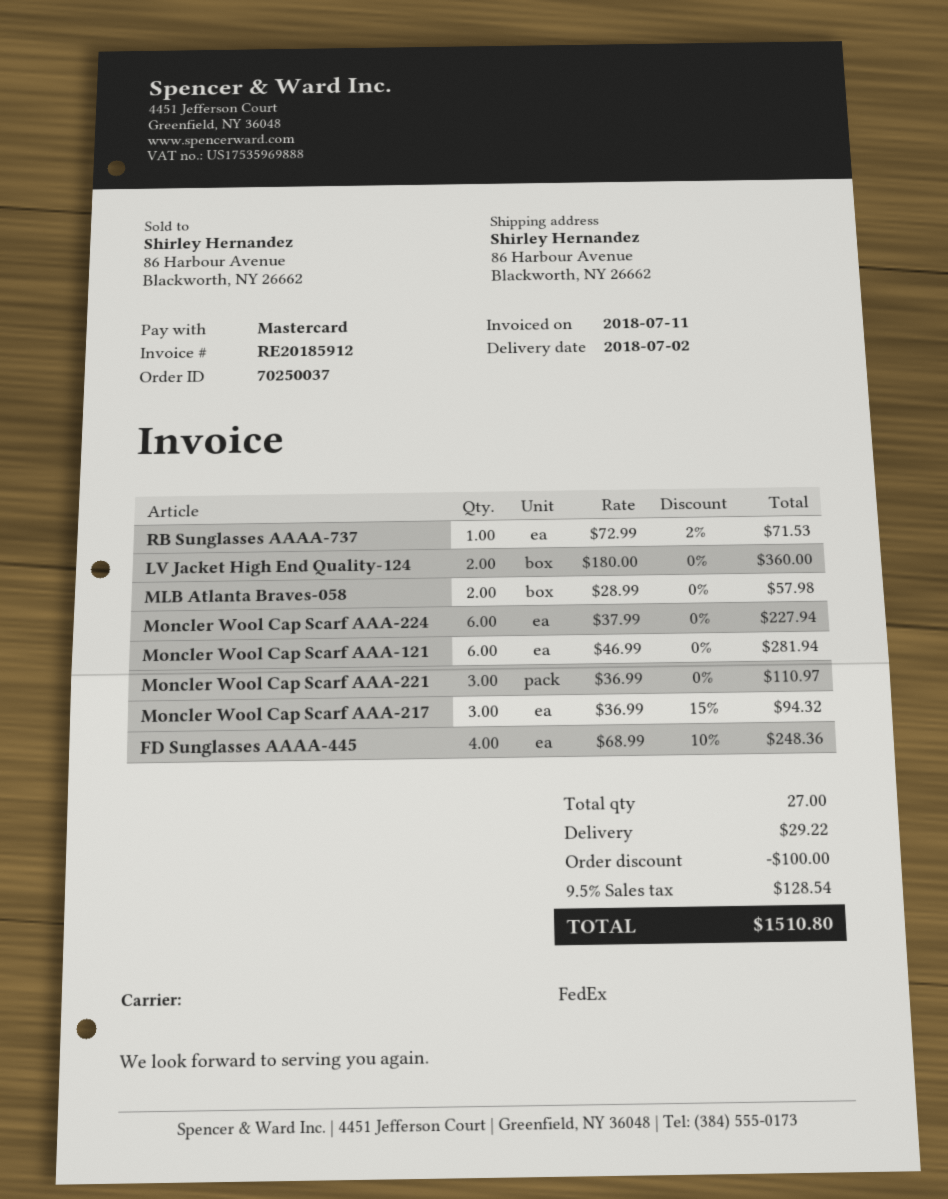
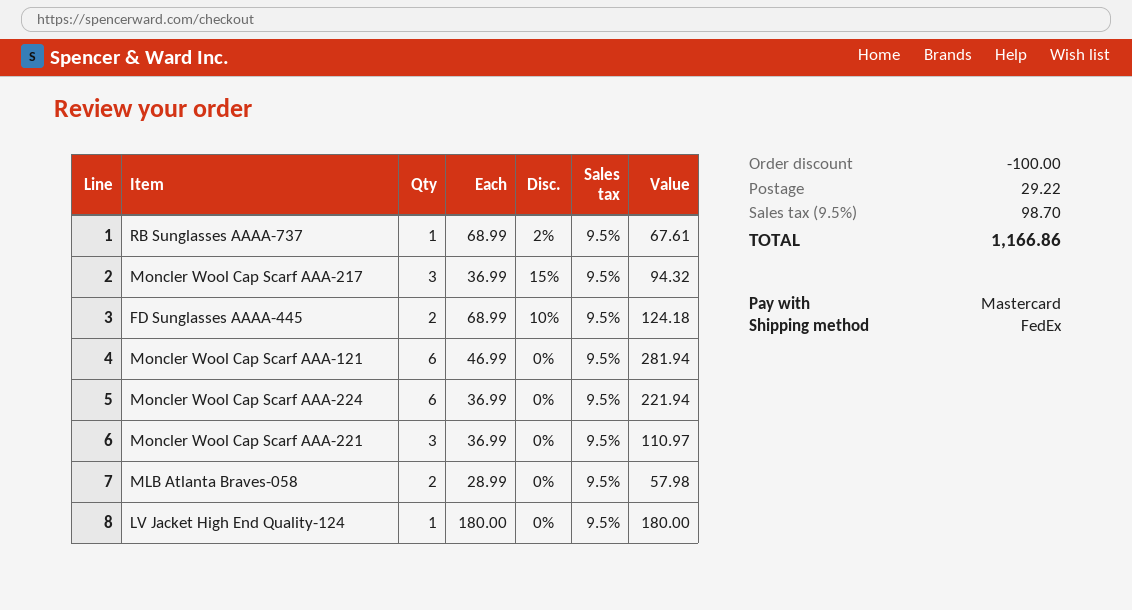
RB Sunglasses AAAA-737: 1 x 72.99 - 2% = 71.53 -> 1 x 68.99 - 2% = 67.61
LV Jacket High End Quality-124: 2 x 180.00 = 360.00 -> 1 x 180.00 = 180.00
Moncler Wool Cap Scarf AAA-224: 6 x 37.99 = 227.94 -> 6 x 36.99 = 221.94
FD Sunglasses AAAA-445: 4 x 68.99 - 10% = 248.36 -> 2 x 68.99 - 10% = 124.18
tax: 9.5% = 128.54 -> 9.5% = 98.70
total: 1510.80 -> 1166.86

